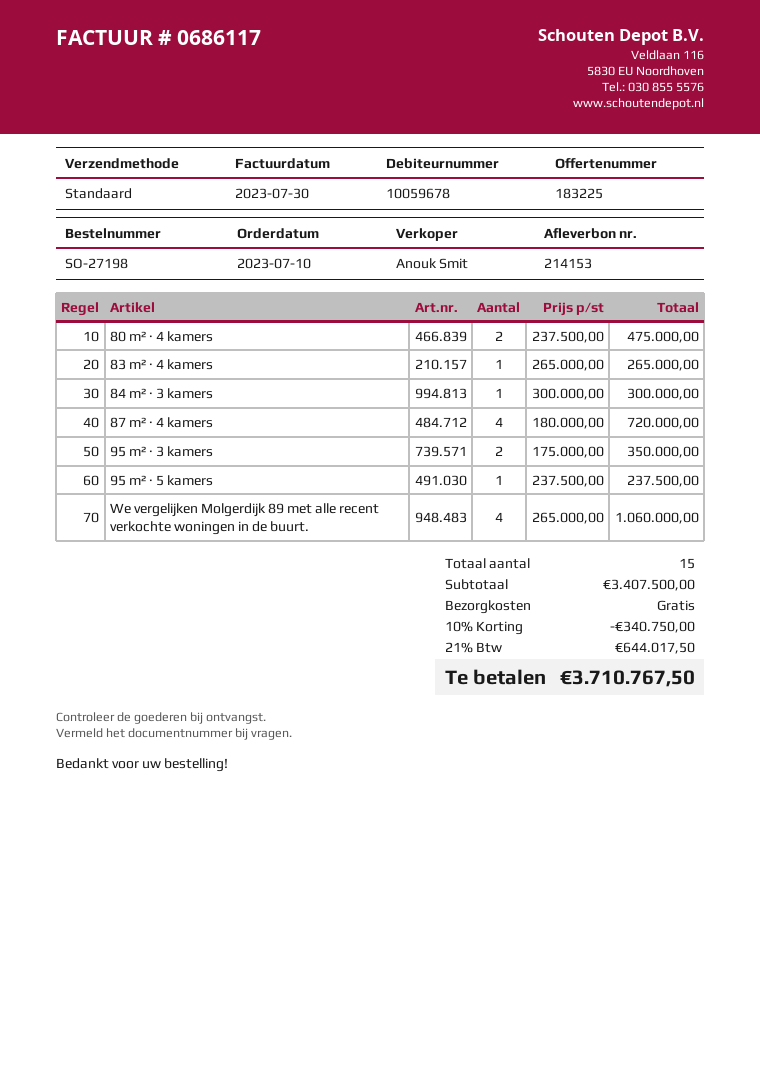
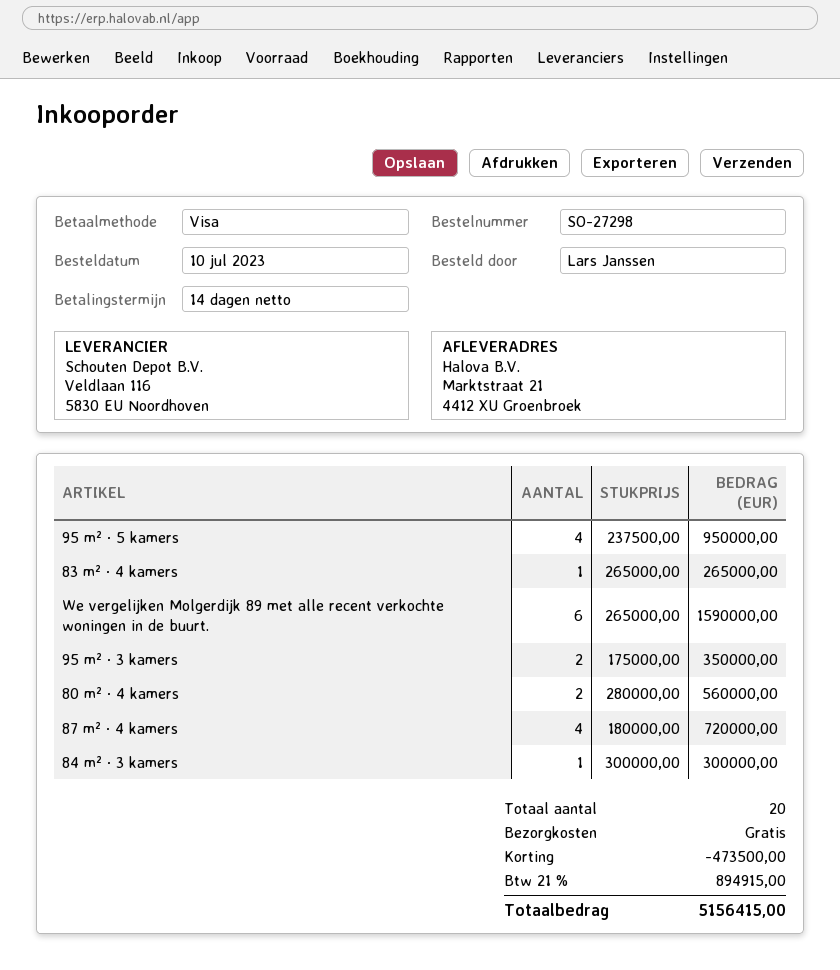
order number: SO-27198 -> SO-27298
80 m² · 4 kamers: 2 x 237500.00 = 475000.00 -> 2 x 280000.00 = 560000.00
95 m² · 5 kamers: 1 x 237500.00 = 237500.00 -> 4 x 237500.00 = 950000.00
We vergelijken Molgerdijk 89 met alle recent verkochte woningen in de buurt.: 4 x 265000.00 = 1060000.00 -> 6 x 265000.00 = 1590000.00
total quantity: 15 -> 20
discount: 340750.00 -> 473500.00
tax: 21% = 644017.50 -> 21% = 894915.00
total: 3710767.50 -> 5156415.00

